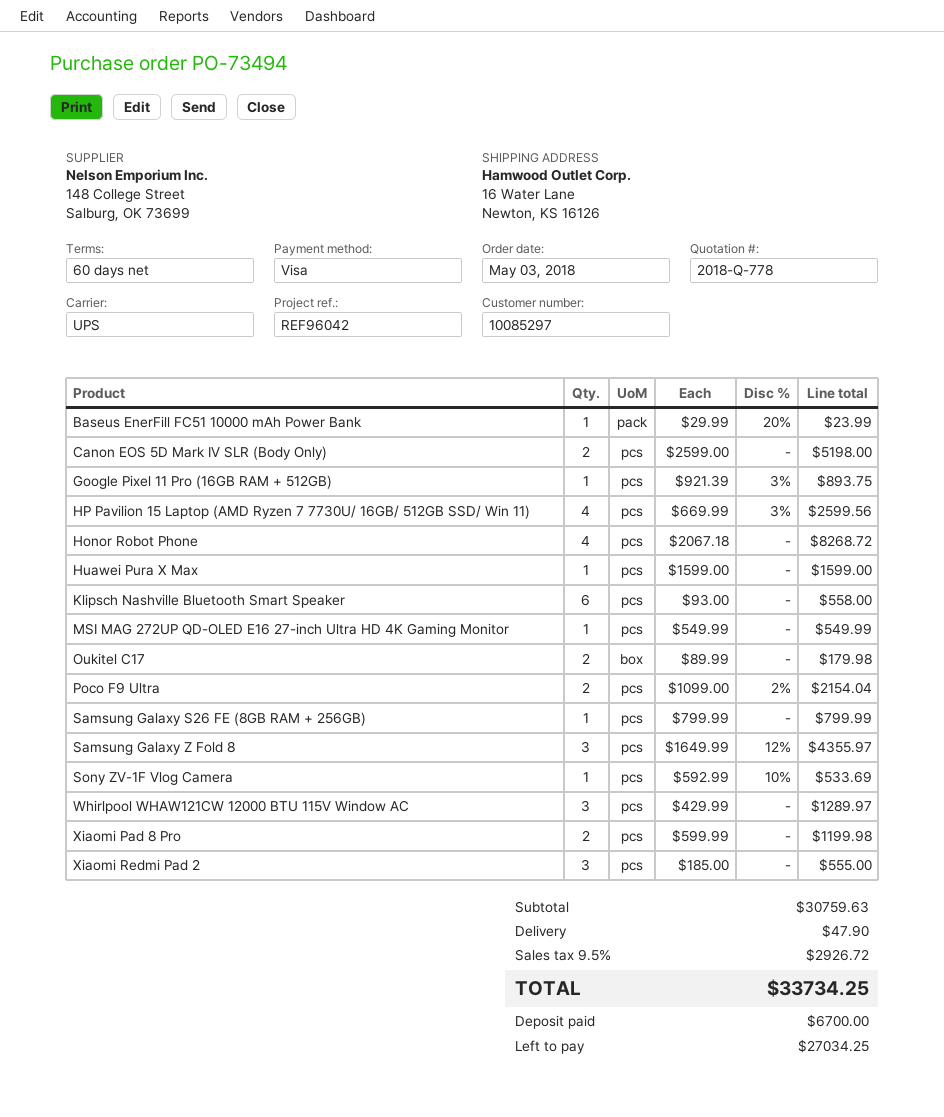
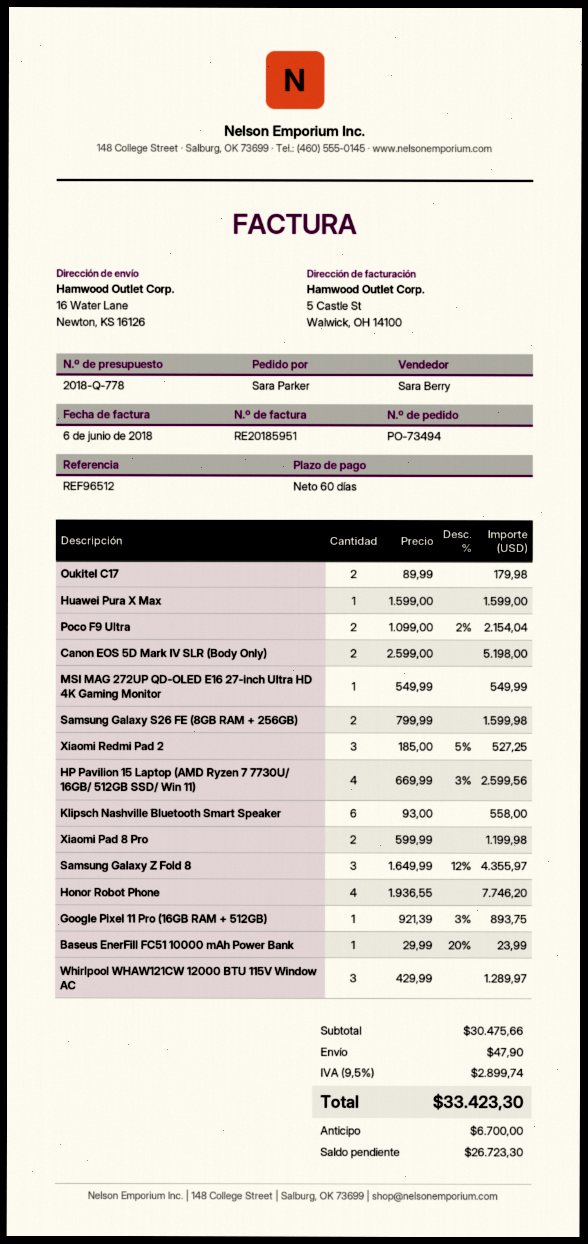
reference: REF96042 -> REF96512
Honor Robot Phone: 4 x 2067.18 = 8268.72 -> 4 x 1936.55 = 7746.20
Samsung Galaxy S26 FE (8GB RAM + 256GB): 1 x 799.99 = 799.99 -> 2 x 799.99 = 1599.98
Sony ZV-1F Vlog Camera: 1 x 592.99 - 10% = 533.69 -> none
Xiaomi Redmi Pad 2: 3 x 185.00 = 555.00 -> 3 x 185.00 - 5% = 527.25
subtotal: 30759.63 -> 30475.66
tax: 9.5% = 2926.72 -> 9.5% = 2899.74
total: 33734.25 -> 33423.30
balance: 27034.25 -> 26723.30

